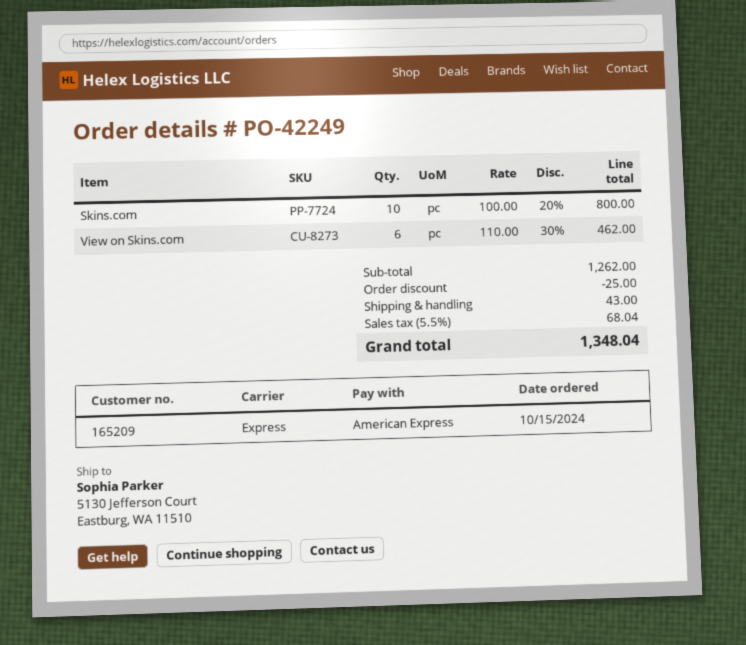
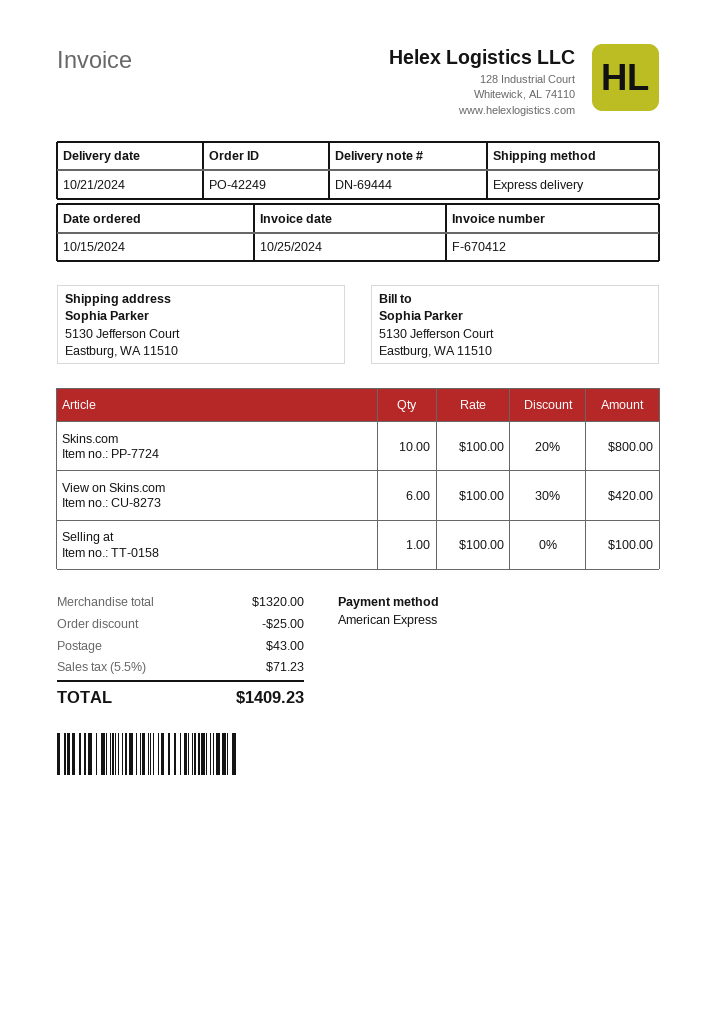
View on Skins.com: 6 x 110.00 - 30% = 462.00 -> 6 x 100.00 - 30% = 420.00
Selling at: none -> 1 x 100.00 = 100.00
subtotal: 1262.00 -> 1320.00
tax: 5.5% = 68.04 -> 5.5% = 71.23
total: 1348.04 -> 1409.23

